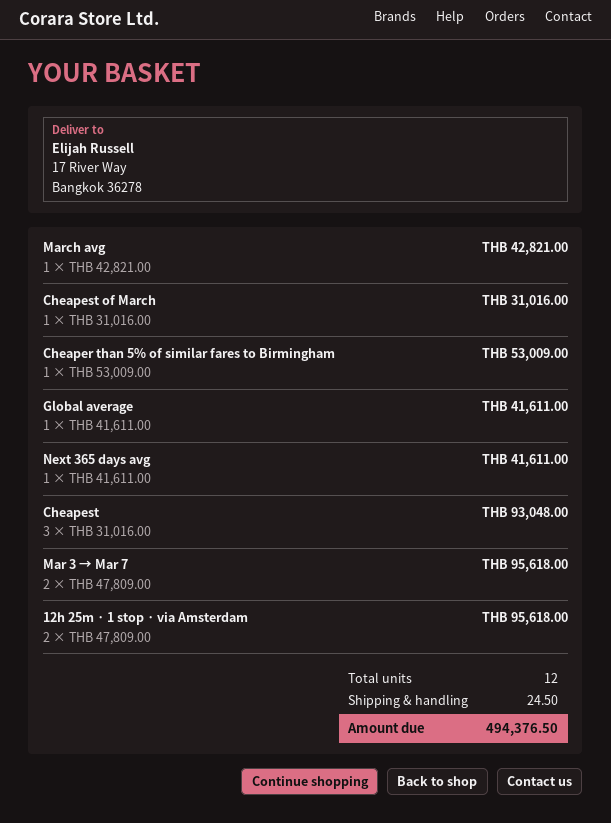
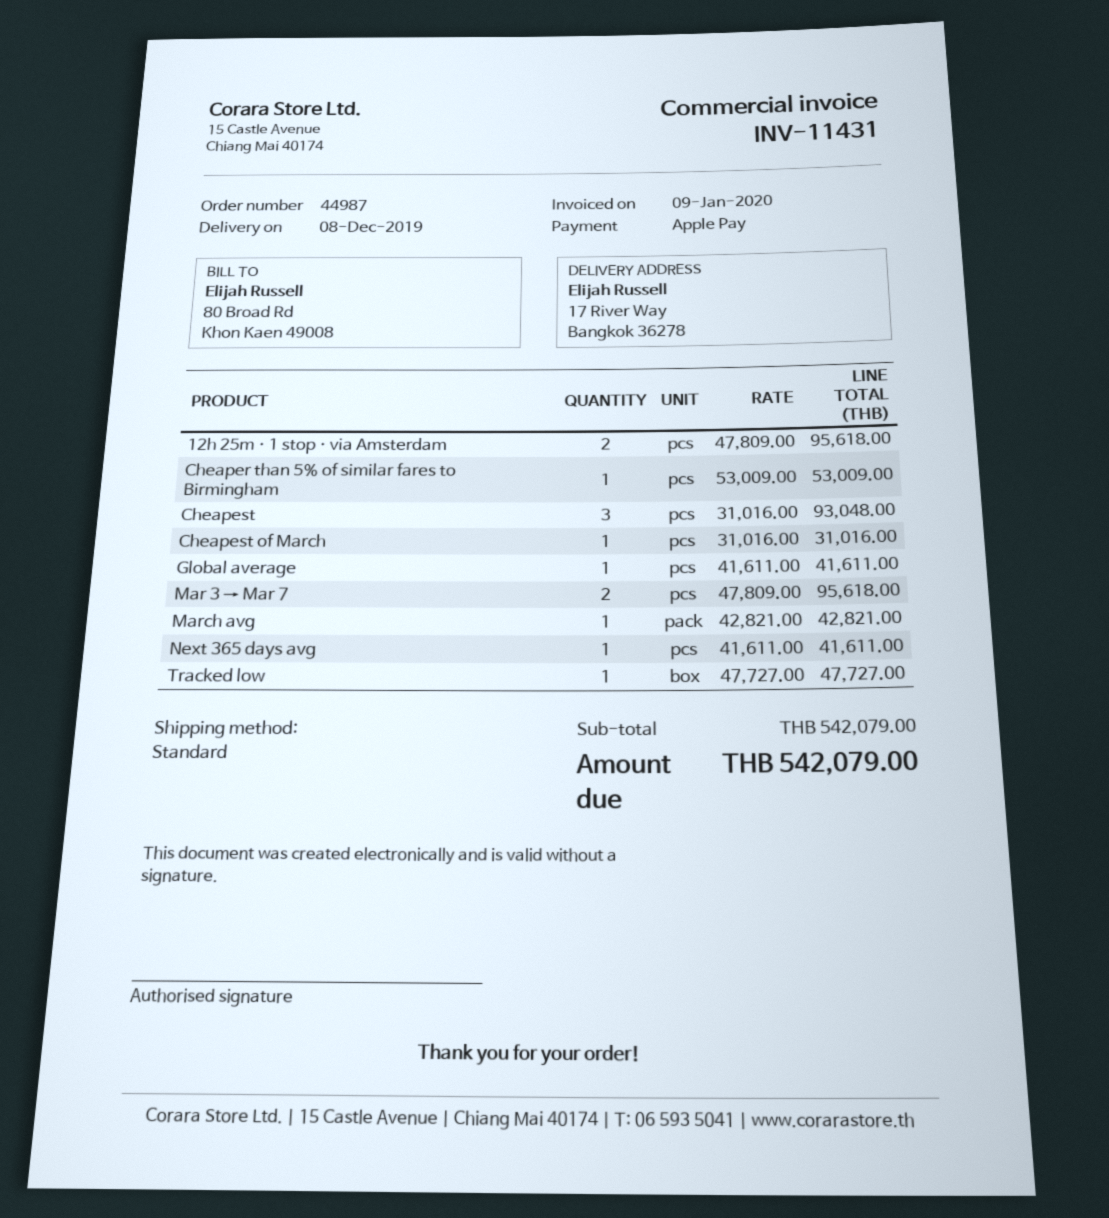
Tracked low: none -> 1 x 47727.00 = 47727.00
shipping: 24.50 -> none
total: 494376.50 -> 542079.00

